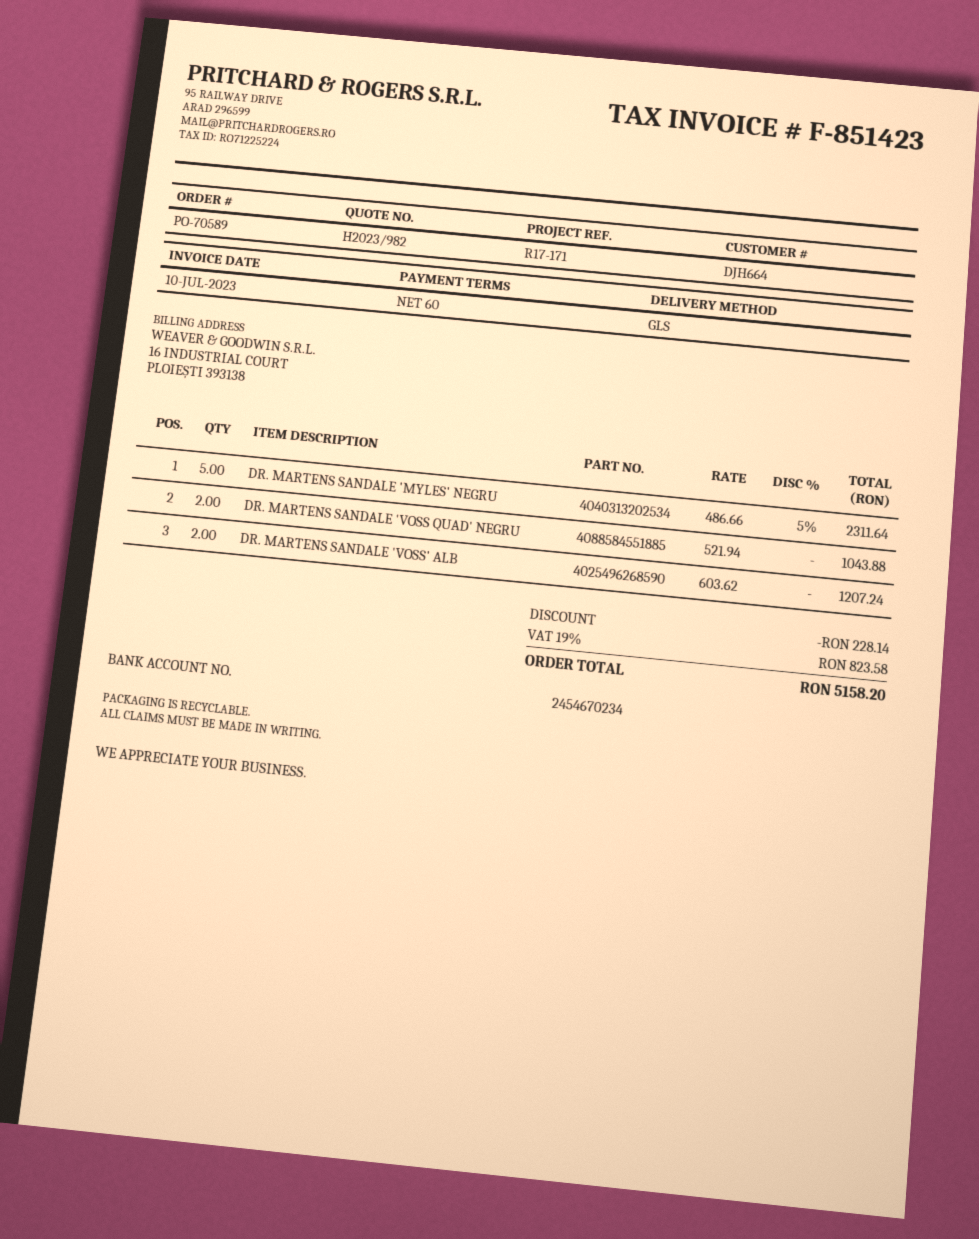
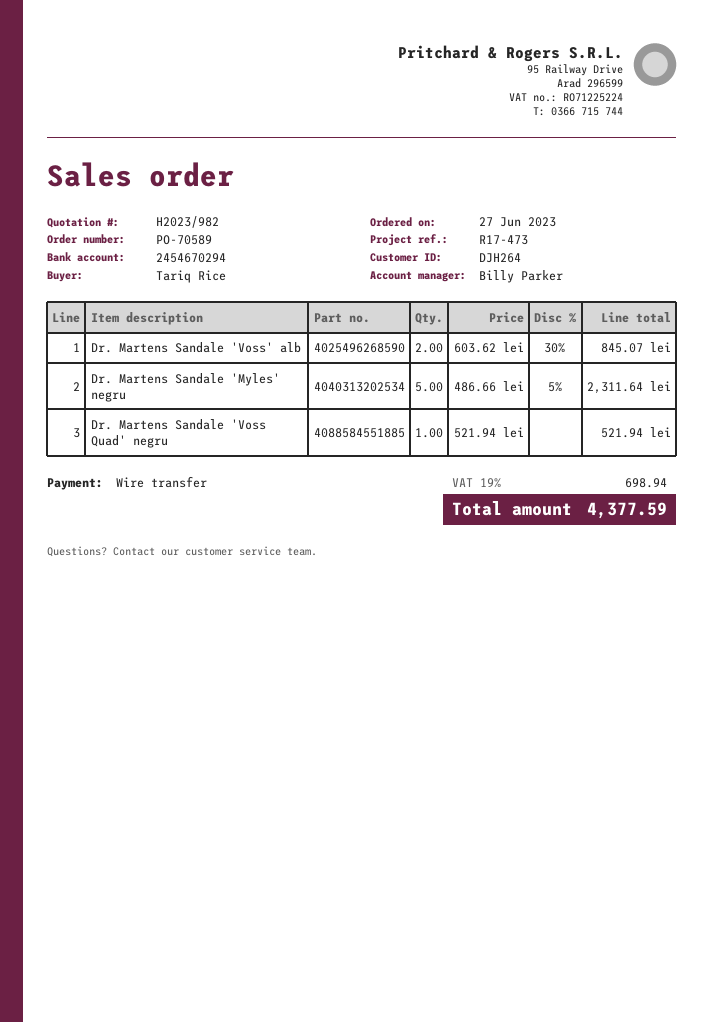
customer number: DJH664 -> DJH264
reference: R17-171 -> R17-473
bank account: 2454670234 -> 2454670294
DR. MARTENS SANDALE 'VOSS QUAD' NEGRU: 2 x 521.94 = 1043.88 -> 1 x 521.94 = 521.94
DR. MARTENS SANDALE 'VOSS' ALB: 2 x 603.62 = 1207.24 -> 2 x 603.62 - 30% = 845.07
discount: 228.14 -> none
tax: 19% = 823.58 -> 19% = 698.94
total: 5158.20 -> 4377.59

